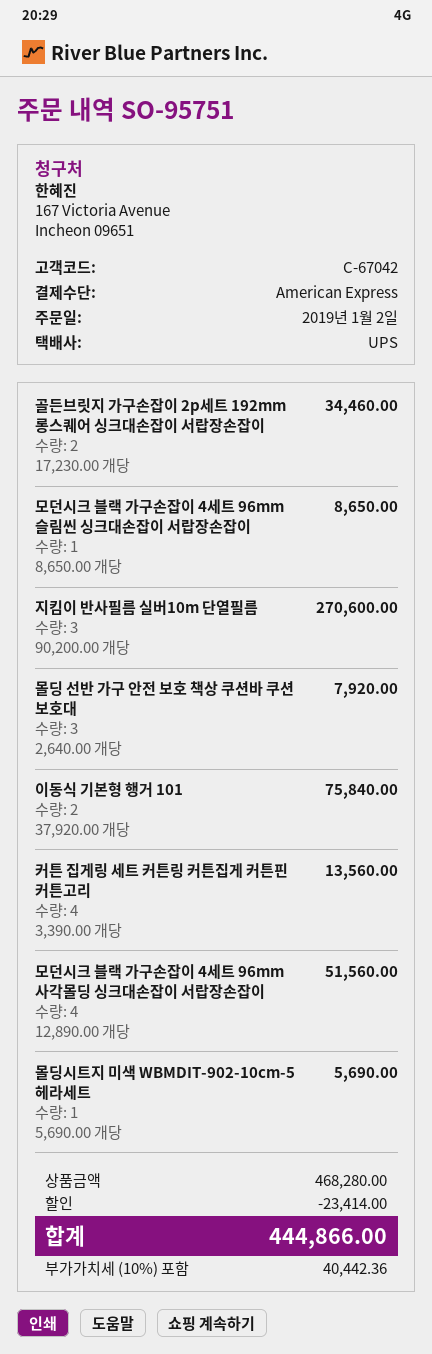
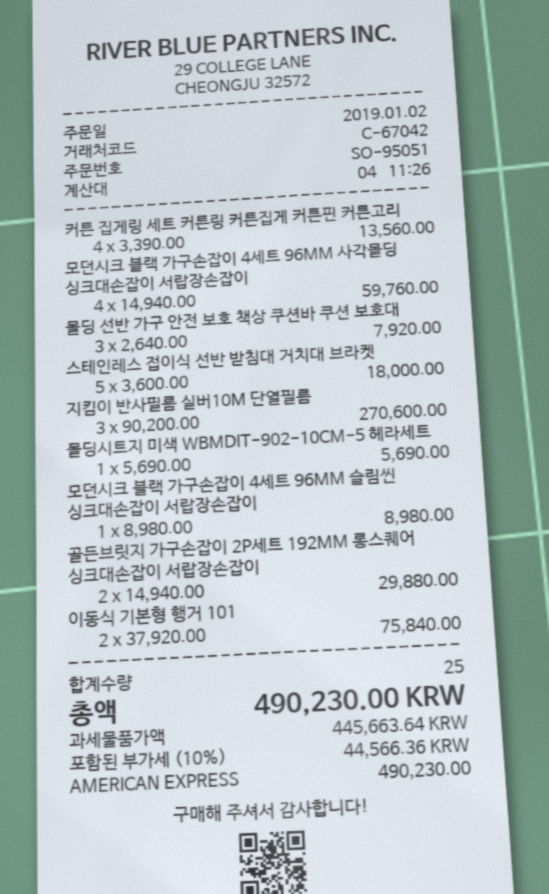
order number: SO-95751 -> SO-95051
골든브릿지 가구손잡이 2p세트 192mm 롱스퀘어 싱크대손잡이 서랍장손잡이: 2 x 17230.00 = 34460.00 -> 2 x 14940.00 = 29880.00
모던시크 블랙 가구손잡이 4세트 96mm 슬림씬 싱크대손잡이 서랍장손잡이: 1 x 8650.00 = 8650.00 -> 1 x 8980.00 = 8980.00
모던시크 블랙 가구손잡이 4세트 96mm 사각몰딩 싱크대손잡이 서랍장손잡이: 4 x 12890.00 = 51560.00 -> 4 x 14940.00 = 59760.00
스테인레스 접이식 선반 받침대 거치대 브라켓: none -> 5 x 3600.00 = 18000.00
discount: 23414.00 -> none
tax: 10% = 40442.36 -> 10% = 44566.36
total: 444866.00 -> 490230.00

